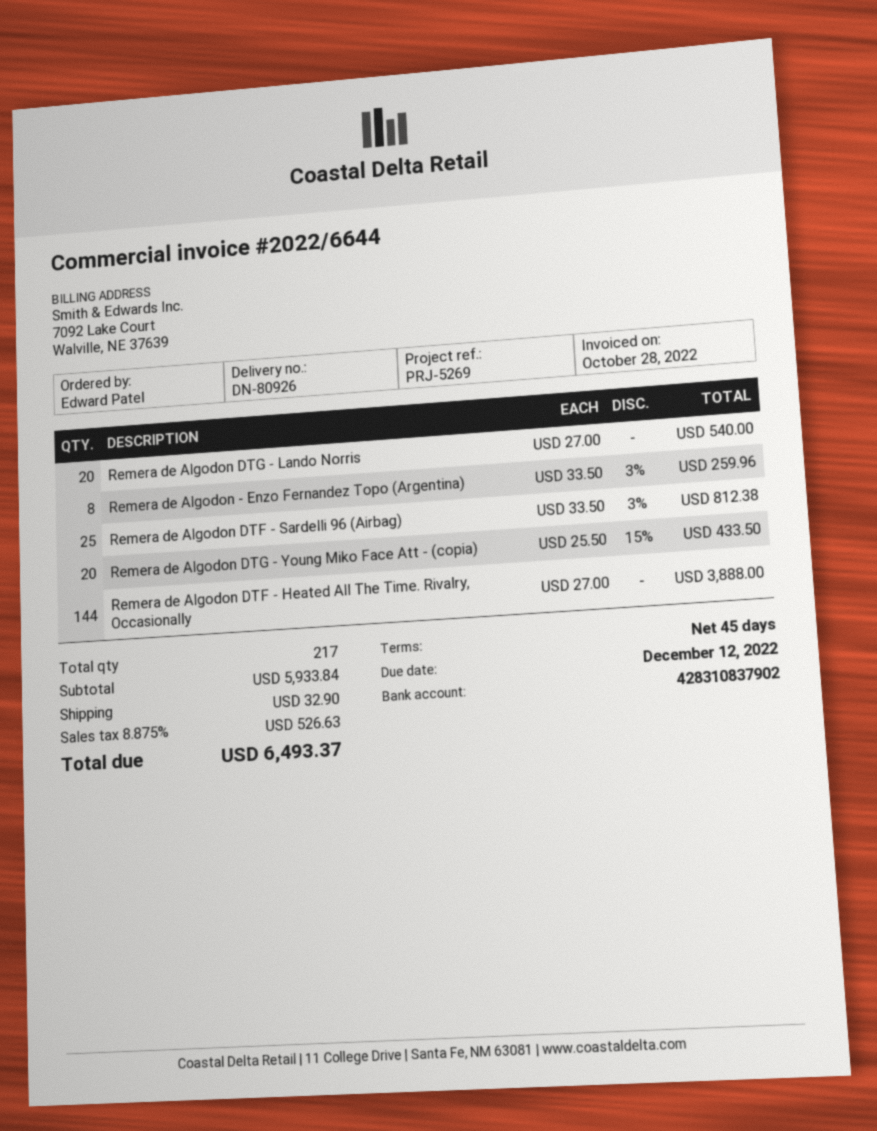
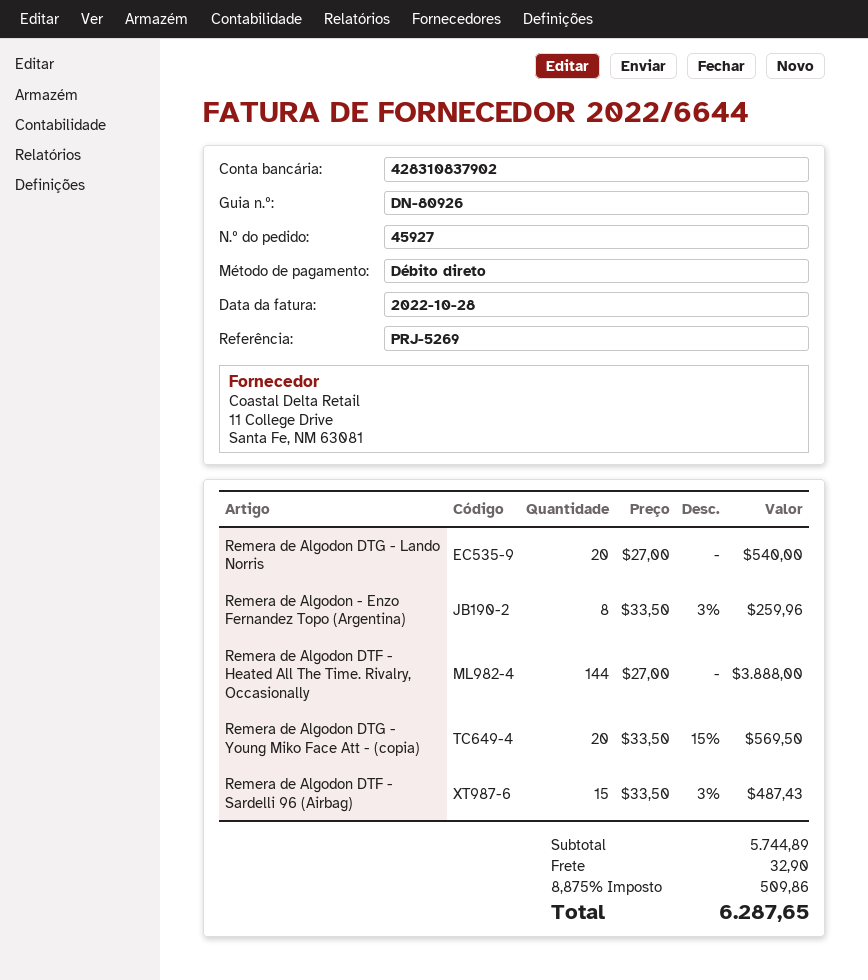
Remera de Algodon DTF - Sardelli 96 (Airbag): 25 x 33.50 - 3% = 812.38 -> 15 x 33.50 - 3% = 487.43
Remera de Algodon DTG - Young Miko Face Att - (copia): 20 x 25.50 - 15% = 433.50 -> 20 x 33.50 - 15% = 569.50
subtotal: 5933.84 -> 5744.89
tax: 8.875% = 526.63 -> 8.875% = 509.86
total: 6493.37 -> 6287.65

